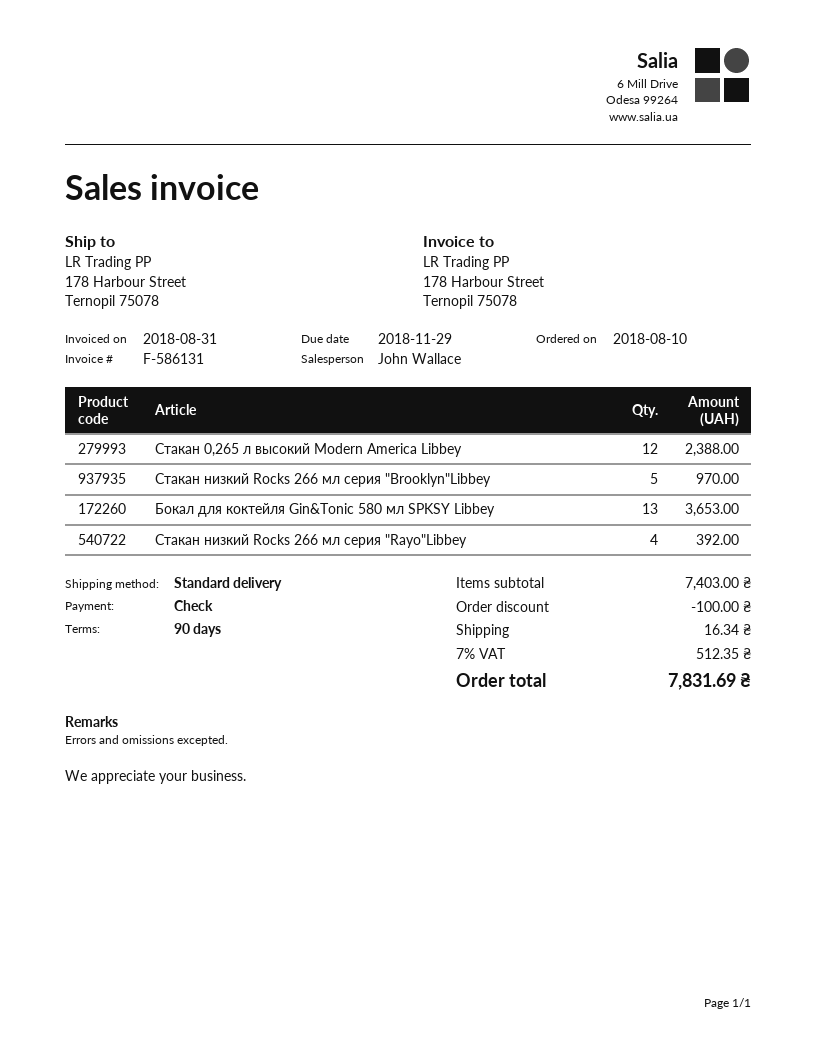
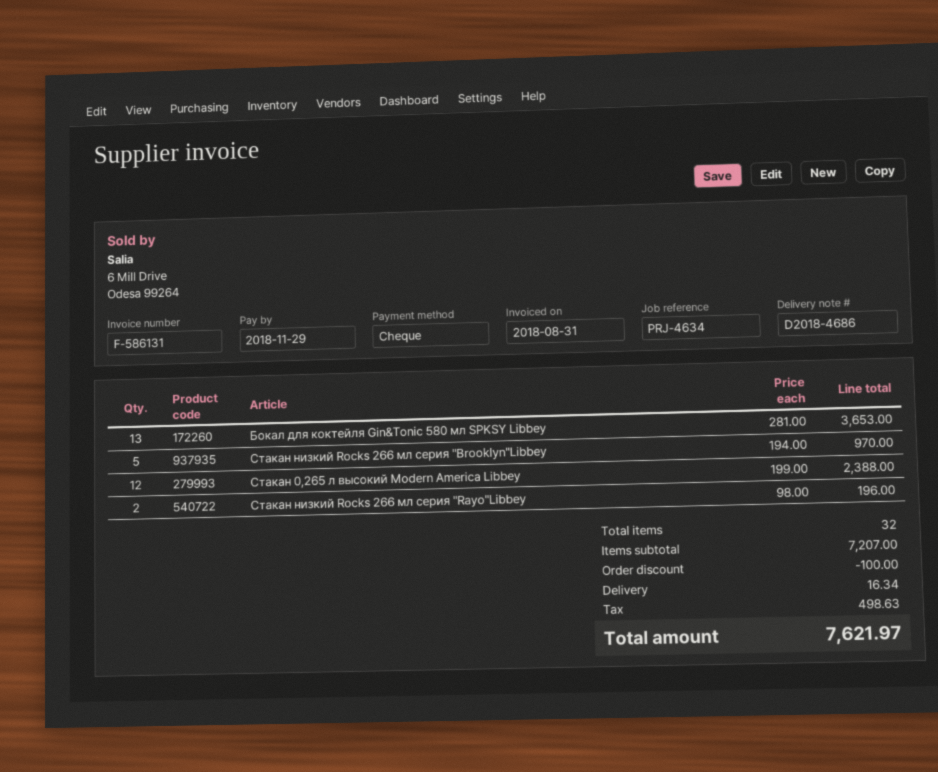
Стакан низкий Rocks 266 мл серия "Rayo"Libbey: 4 for 392.00 -> 2 for 196.00
subtotal: 7403.00 -> 7207.00
tax: 512.35 -> 498.63
total: 7831.69 -> 7621.97

